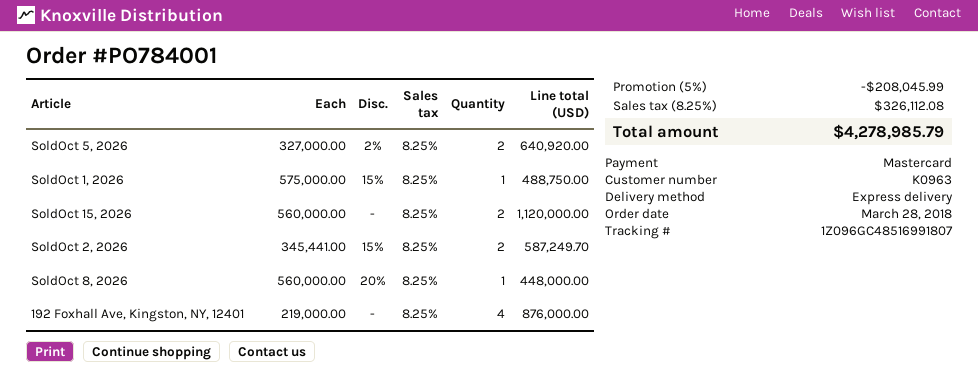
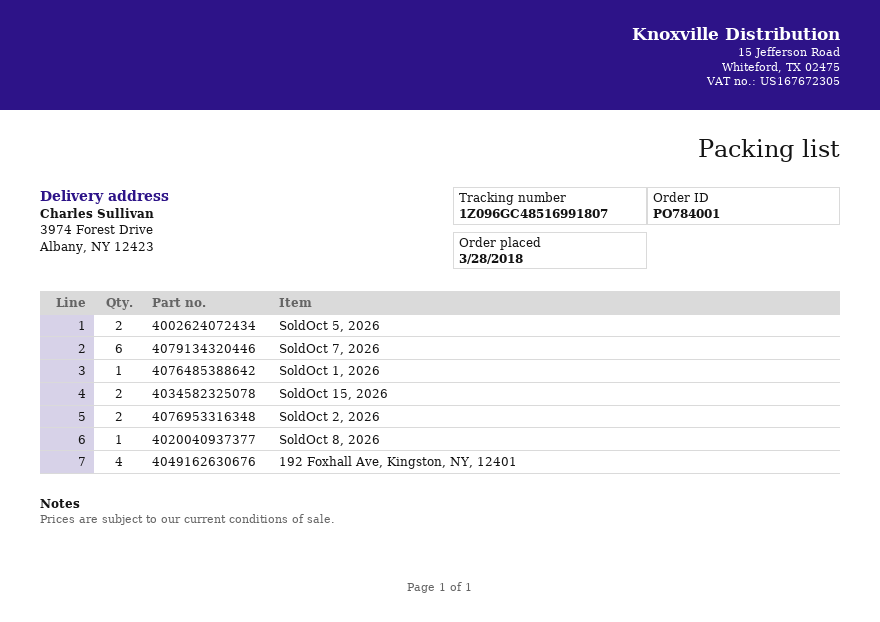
SoldOct 7, 2026: none -> 6

